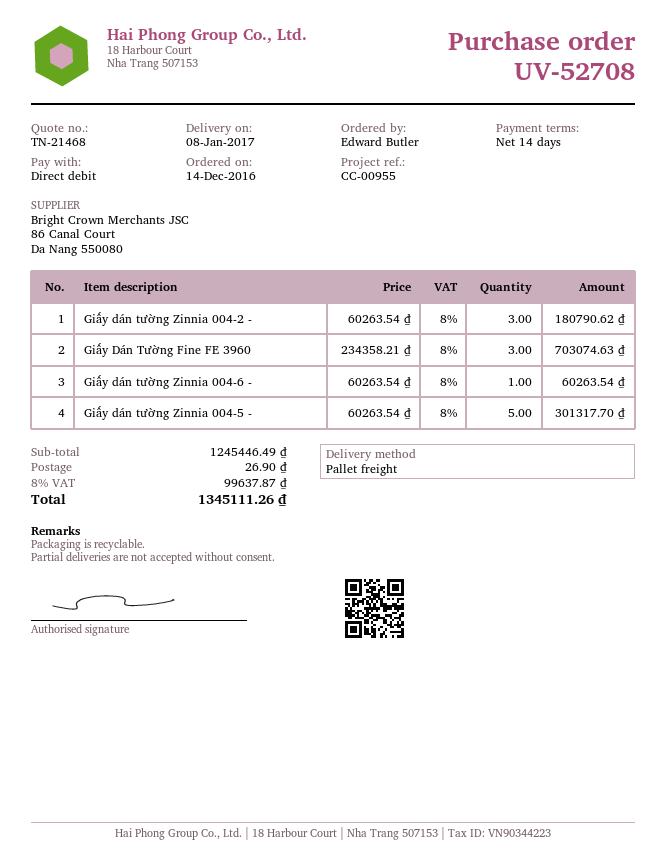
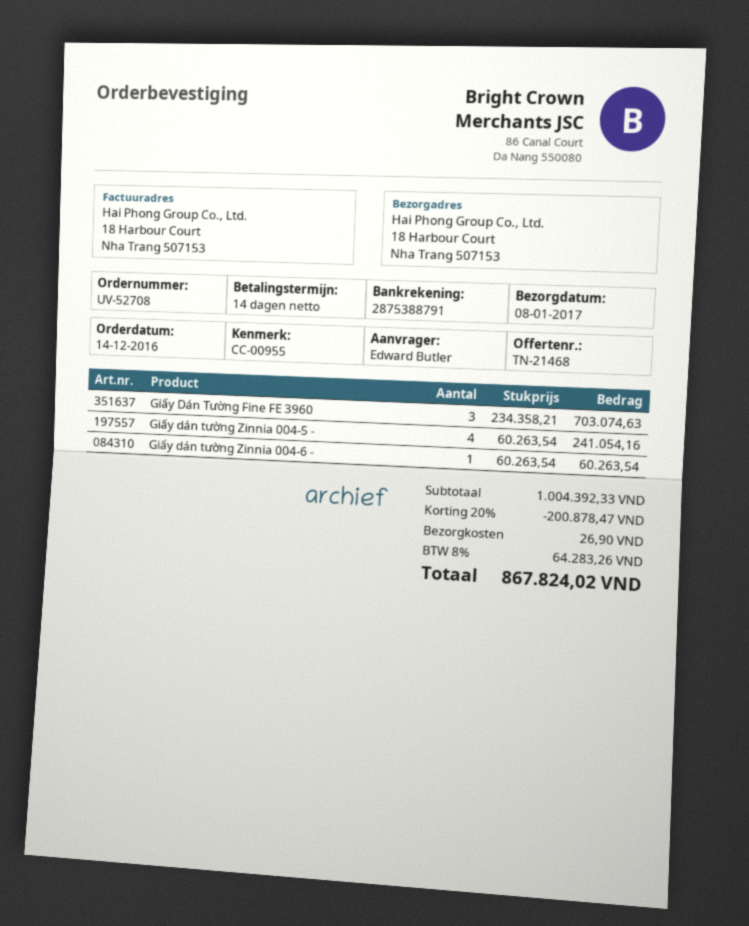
Giấy dán tường Zinnia 004-2 -: 3 x 60263.54 = 180790.62 -> none
Giấy dán tường Zinnia 004-5 -: 5 x 60263.54 = 301317.70 -> 4 x 60263.54 = 241054.16
subtotal: 1245446.49 -> 1004392.33
discount: none -> 20% = 200878.47
tax: 8% = 99637.87 -> 8% = 64283.26
total: 1345111.26 -> 867824.02

